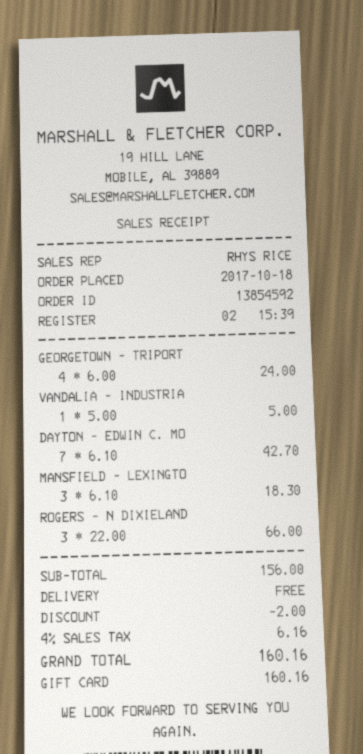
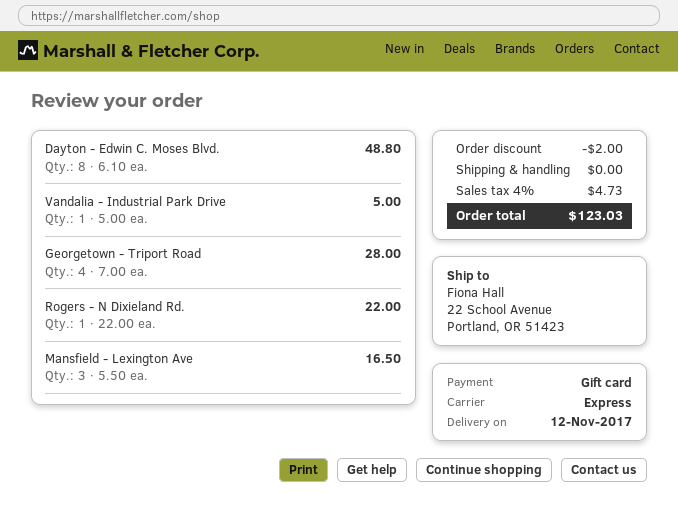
GEORGETOWN - TRIPORT: 4 x 6.00 = 24.00 -> 4 x 7.00 = 28.00
DAYTON - EDWIN C. MO: 7 x 6.10 = 42.70 -> 8 x 6.10 = 48.80
MANSFIELD - LEXINGTO: 3 x 6.10 = 18.30 -> 3 x 5.50 = 16.50
ROGERS - N DIXIELAND: 3 x 22.00 = 66.00 -> 1 x 22.00 = 22.00
tax: 4% = 6.16 -> 4% = 4.73
total: 160.16 -> 123.03

